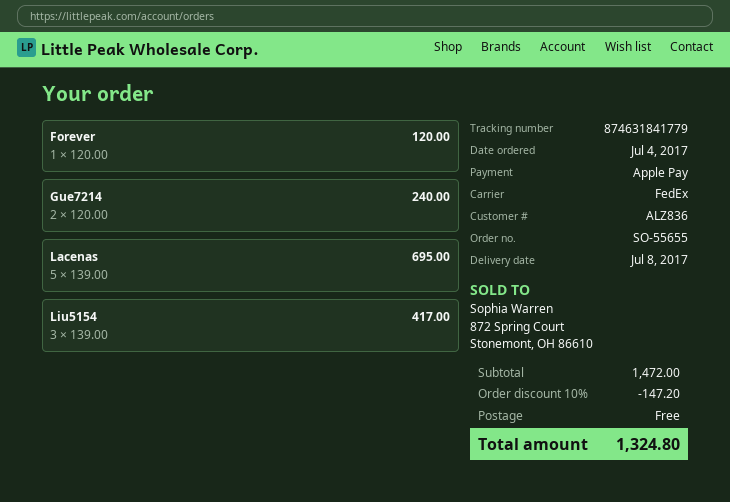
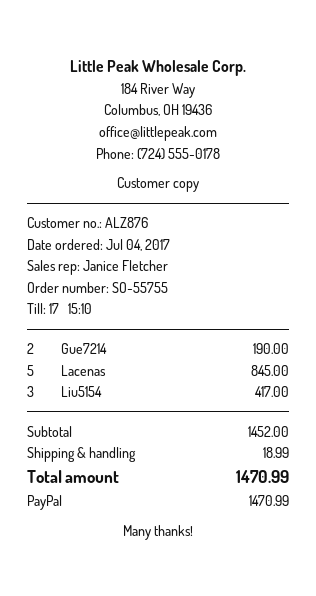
order number: SO-55655 -> SO-55755
customer number: ALZ836 -> ALZ876
payment method: Apple Pay -> PayPal
Forever: 1 for 120.00 -> none
Gue7214: 2 for 240.00 -> 2 for 190.00
Lacenas: 5 for 695.00 -> 5 for 845.00
subtotal: 1472.00 -> 1452.00
discount: 10% = 147.20 -> none
shipping: 0.00 -> 18.99
total: 1324.80 -> 1470.99

